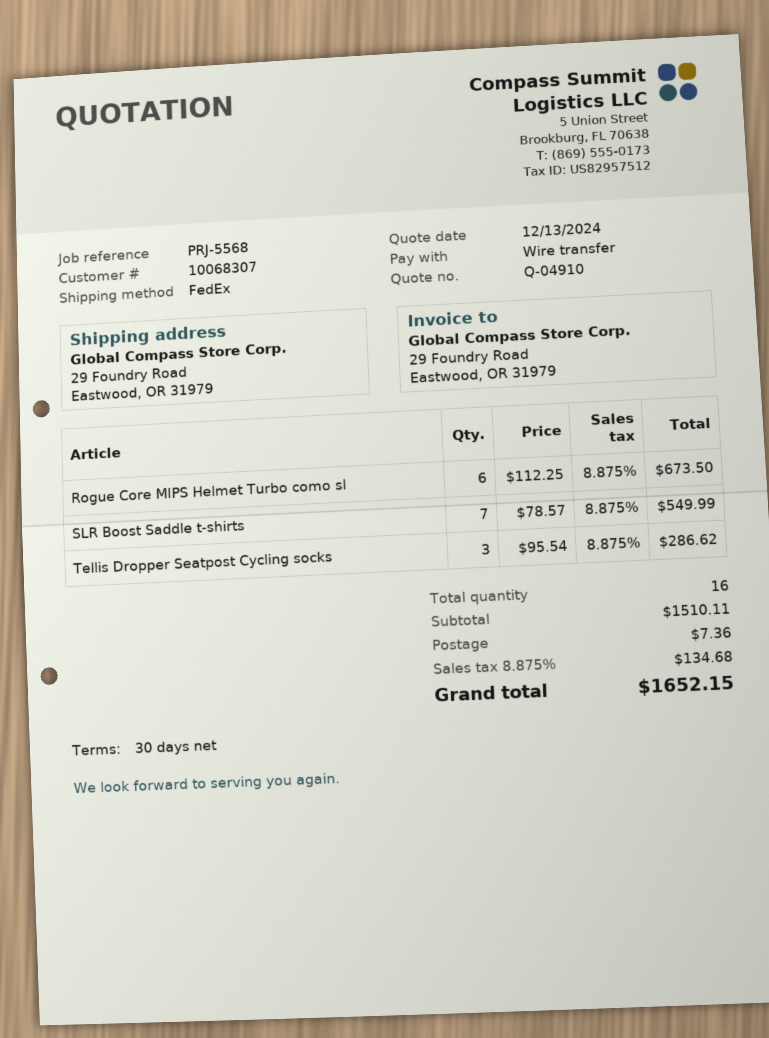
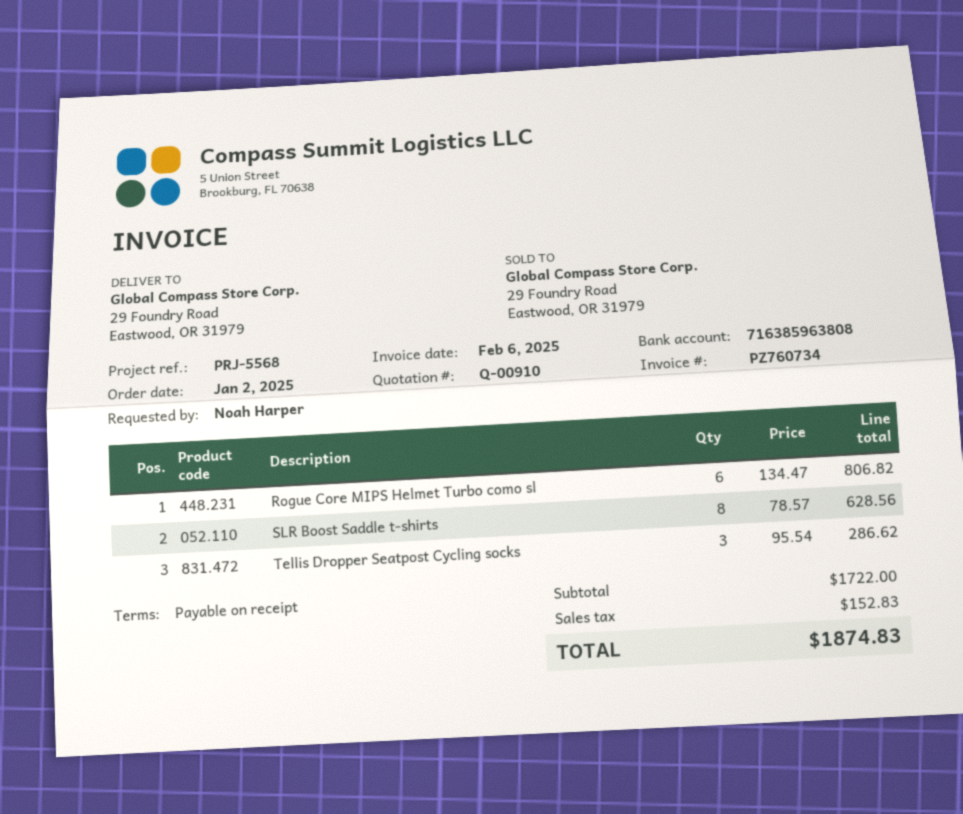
quote number: Q-04910 -> Q-00910
payment terms: 30 days -> on receipt
Rogue Core MIPS Helmet Turbo como sl: 6 x 112.25 = 673.50 -> 6 x 134.47 = 806.82
SLR Boost Saddle t-shirts: 7 x 78.57 = 549.99 -> 8 x 78.57 = 628.56
subtotal: 1510.11 -> 1722.00
shipping: 7.36 -> none
tax: 134.68 -> 152.83
total: 1652.15 -> 1874.83

